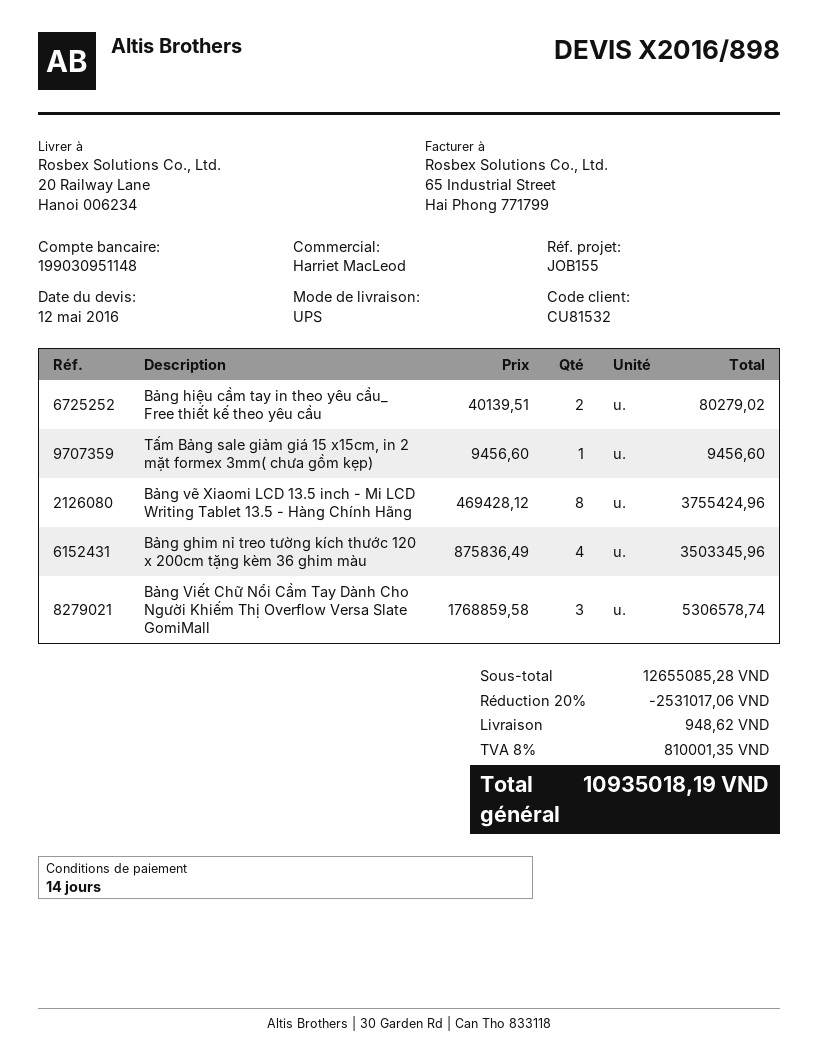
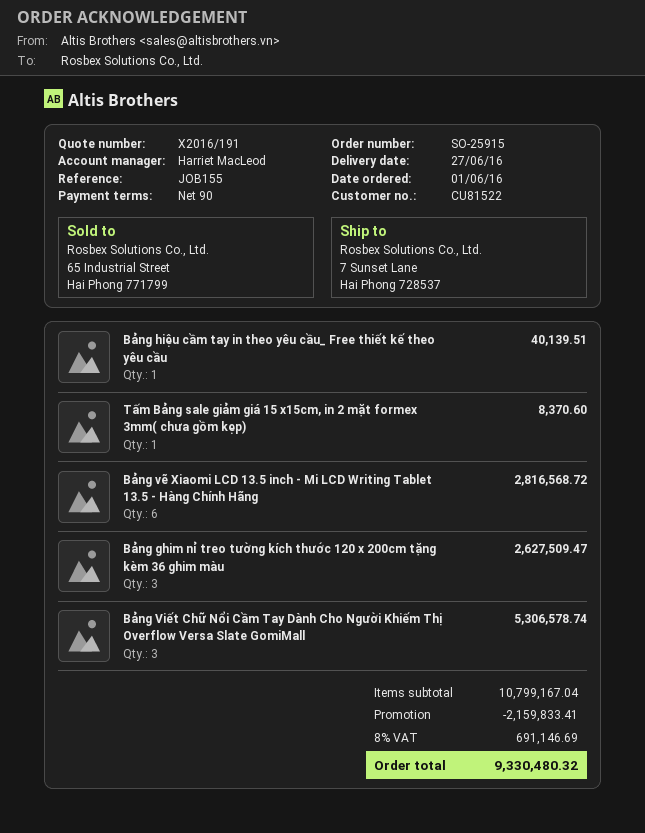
quote number: X2016/898 -> X2016/191
payment terms: 14 days -> 90 days
customer number: CU81532 -> CU81522
ship to: 20 Railway Lane, Hanoi 006234 -> 7 Sunset Lane, Hai Phong 728537
Bảng hiệu cầm tay in theo yêu cầu_ Free thiết kế theo yêu cầu: 2 for 80279.02 -> 1 for 40139.51
Tấm Bảng sale giảm giá 15 x15cm, in 2 mặt formex 3mm( chưa gồm kẹp): 1 for 9456.60 -> 1 for 8370.60
Bảng vẽ Xiaomi LCD 13.5 inch - Mi LCD Writing Tablet 13.5 - Hàng Chính Hãng: 8 for 3755424.96 -> 6 for 2816568.72
Bảng ghim nỉ treo tường kích thước 120 x 200cm tặng kèm 36 ghim màu: 4 for 3503345.96 -> 3 for 2627509.47
subtotal: 12655085.28 -> 10799167.04
discount: 2531017.06 -> 2159833.41
shipping: 948.62 -> none
tax: 8% = 810001.35 -> 8% = 691146.69
total: 10935018.19 -> 9330480.32

